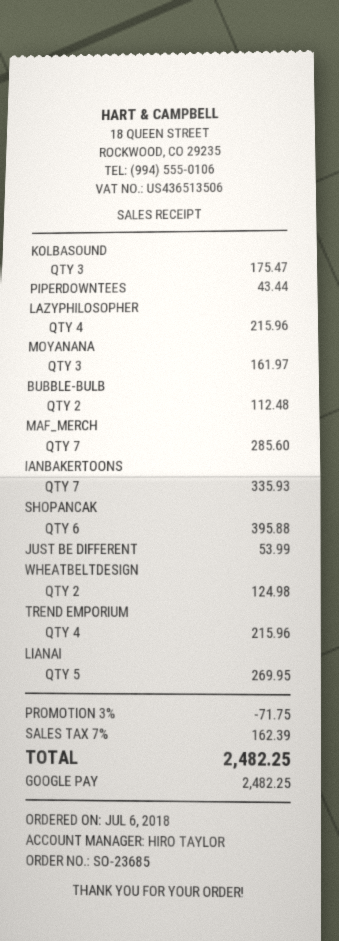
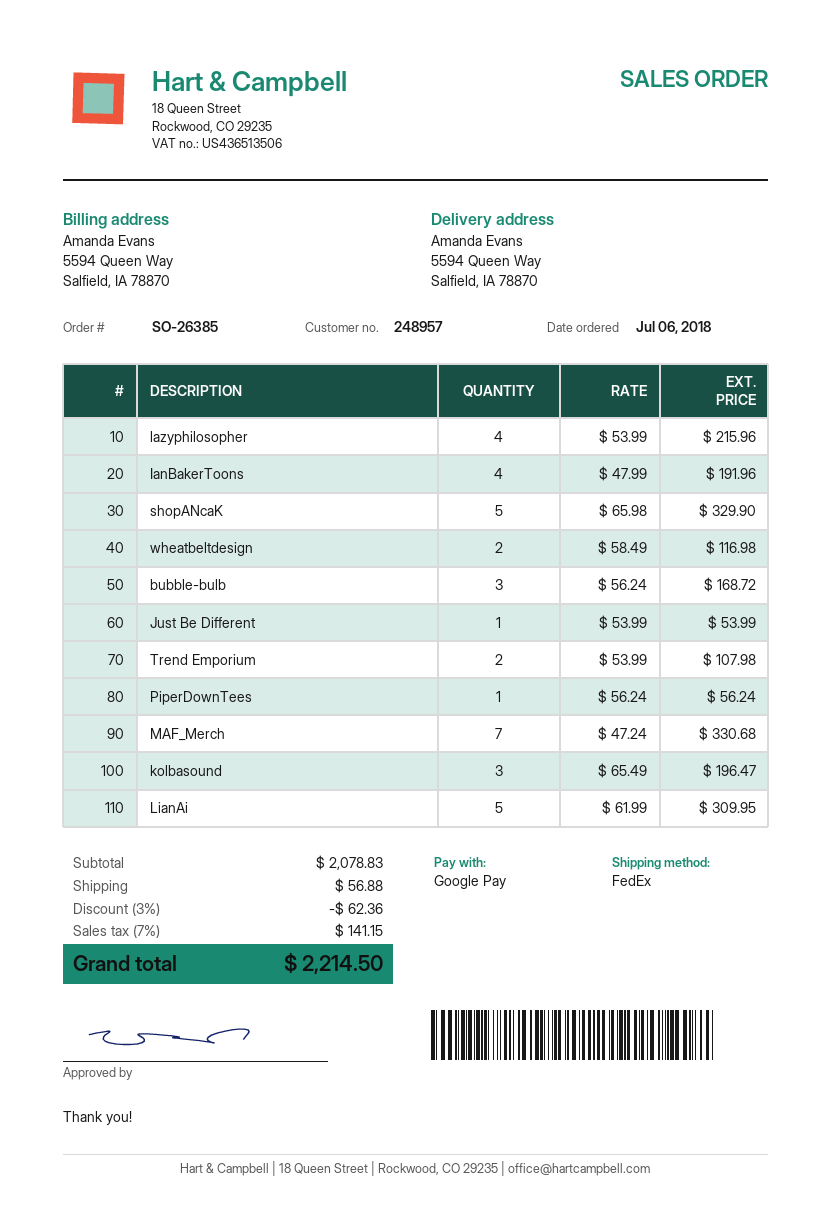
order number: SO-23685 -> SO-26385
KOLBASOUND: 3 for 175.47 -> 3 for 196.47
PIPERDOWNTEES: 1 for 43.44 -> 1 for 56.24
MOYANANA: 3 for 161.97 -> none
BUBBLE-BULB: 2 for 112.48 -> 3 for 168.72
MAF_MERCH: 7 for 285.60 -> 7 for 330.68
IANBAKERTOONS: 7 for 335.93 -> 4 for 191.96
SHOPANCAK: 6 for 395.88 -> 5 for 329.90
WHEATBELTDESIGN: 2 for 124.98 -> 2 for 116.98
TREND EMPORIUM: 4 for 215.96 -> 2 for 107.98
LIANAI: 5 for 269.95 -> 5 for 309.95
discount: 3% = 71.75 -> 3% = 62.36
shipping: none -> 56.88
tax: 7% = 162.39 -> 7% = 141.15
total: 2482.25 -> 2214.50

